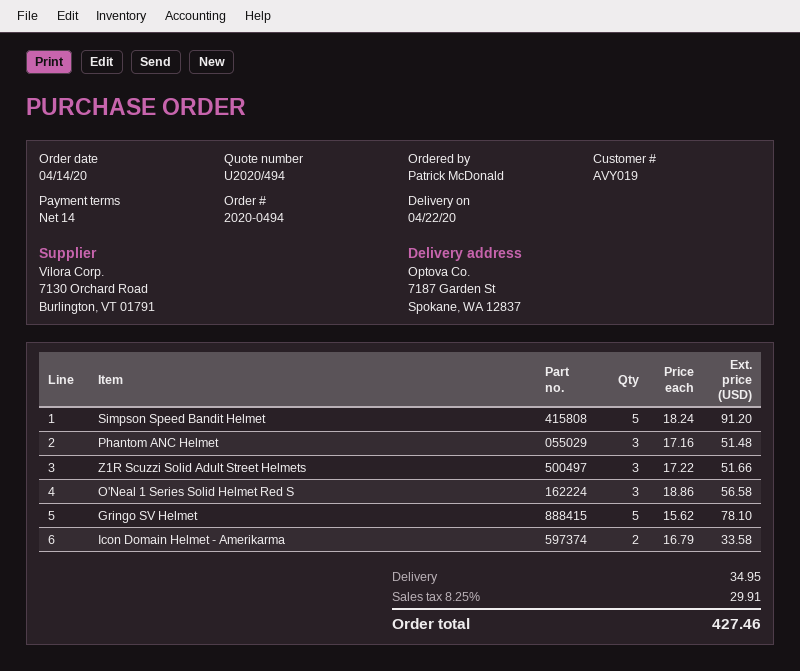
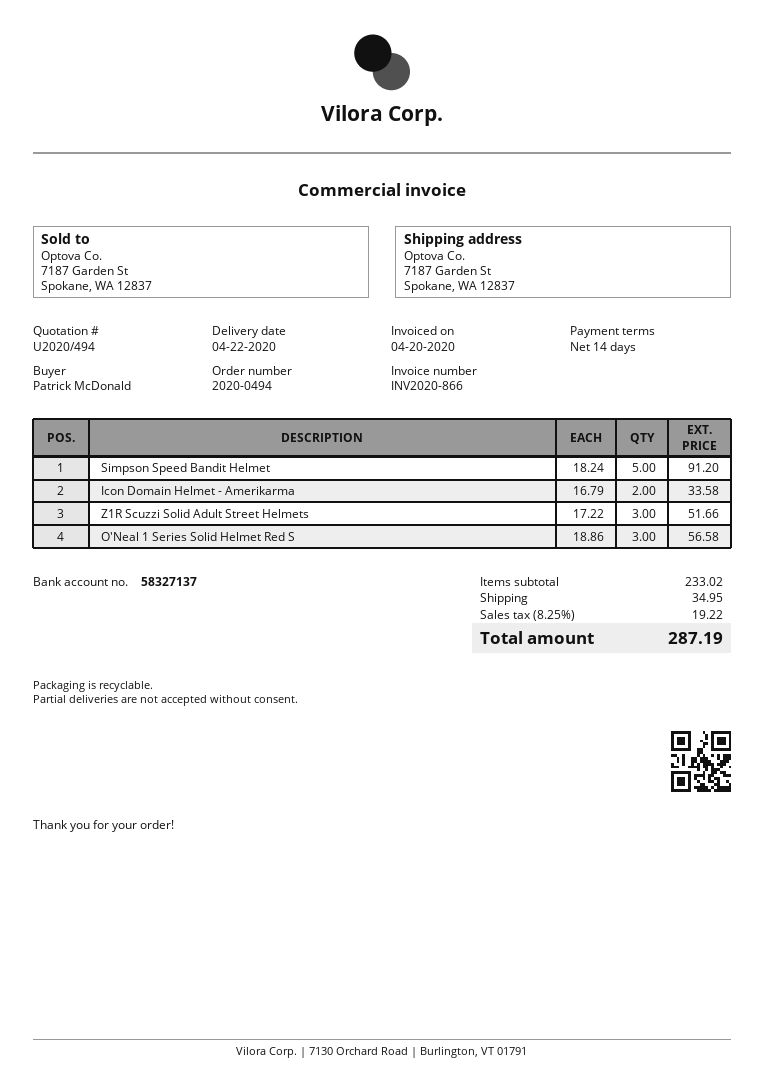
Phantom ANC Helmet: 3 x 17.16 = 51.48 -> none
Gringo SV Helmet: 5 x 15.62 = 78.10 -> none
tax: 8.25% = 29.91 -> 8.25% = 19.22
total: 427.46 -> 287.19

